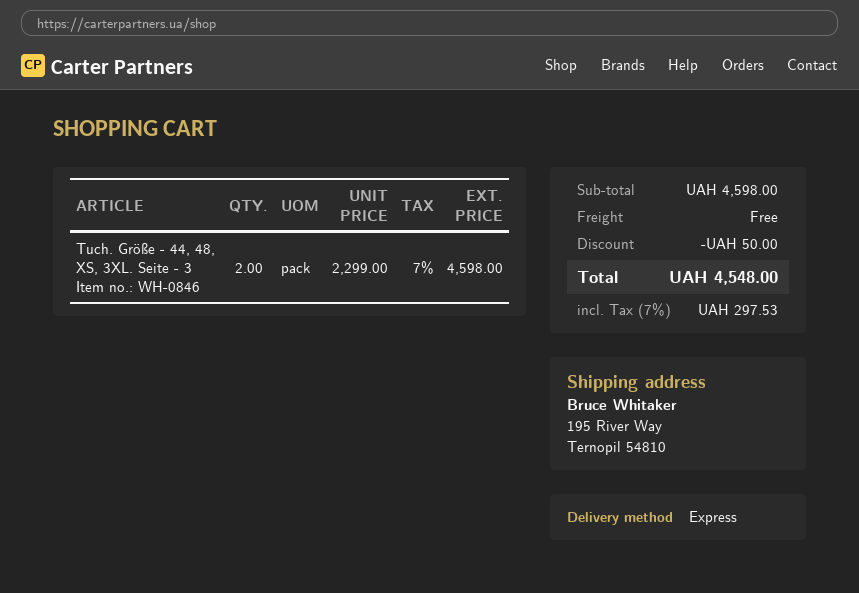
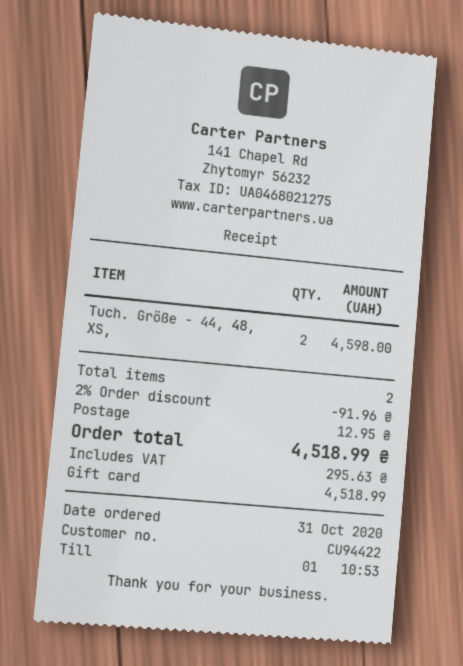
discount: 50.00 -> 91.96
shipping: 0.00 -> 12.95
tax: 297.53 -> 295.63
total: 4548.00 -> 4518.99

